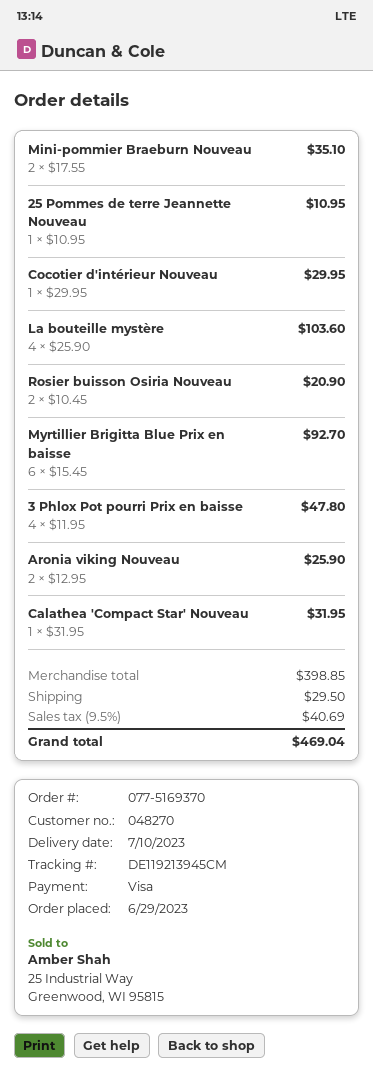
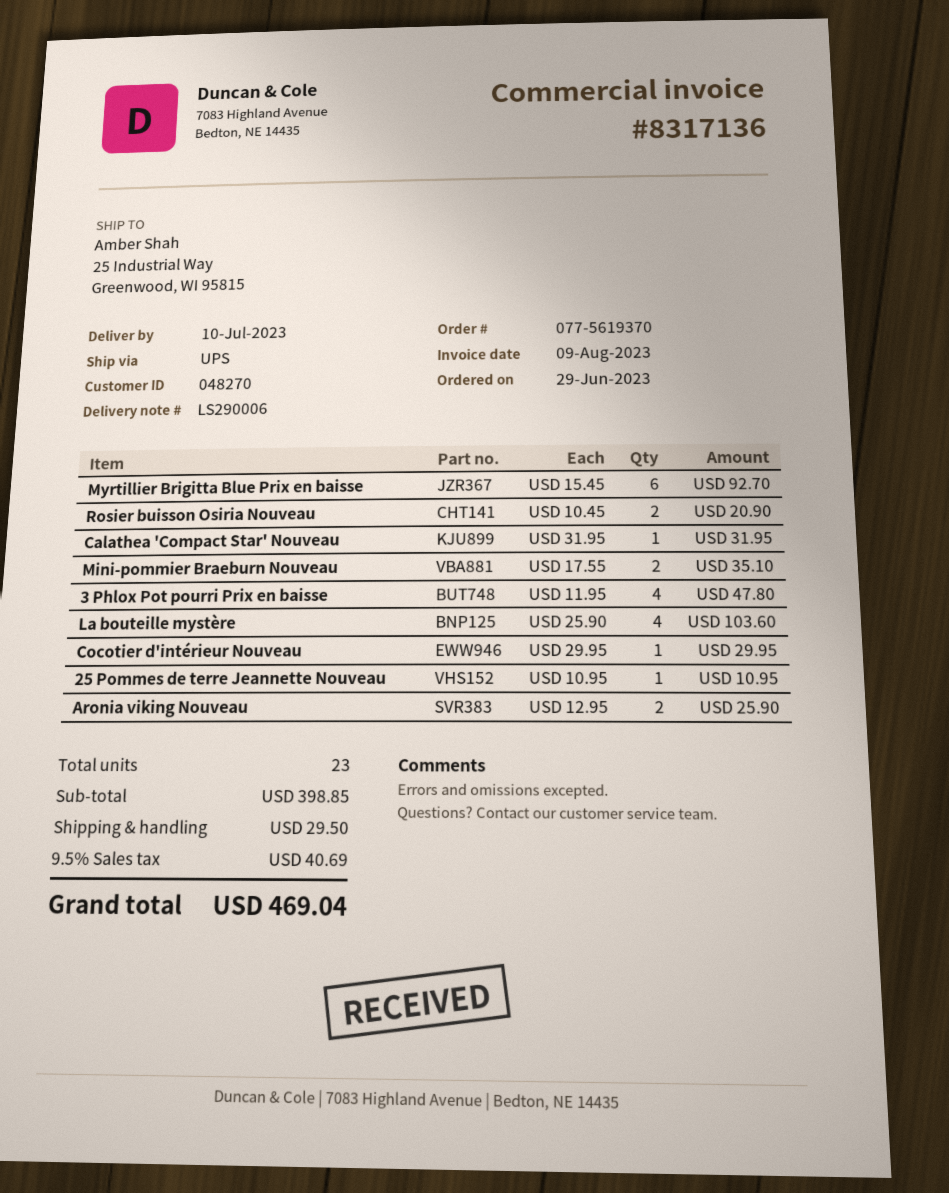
order number: 077-5169370 -> 077-5619370

